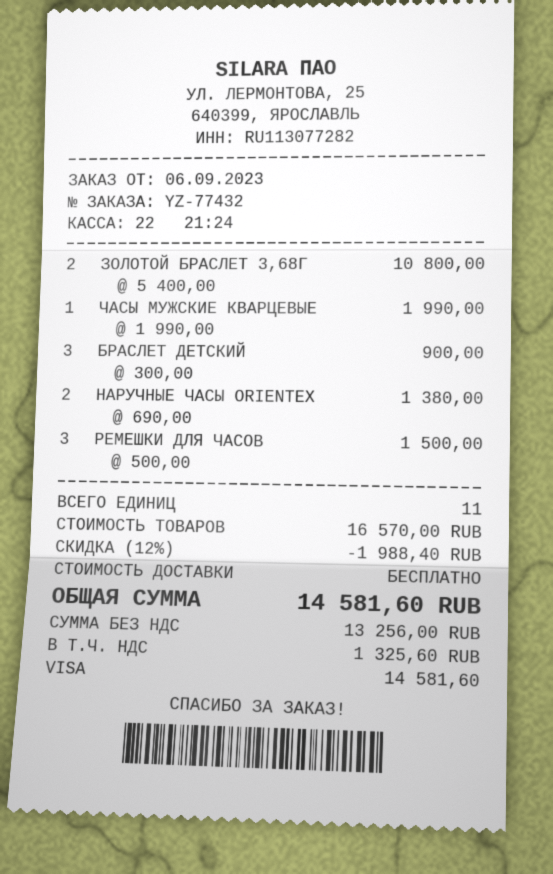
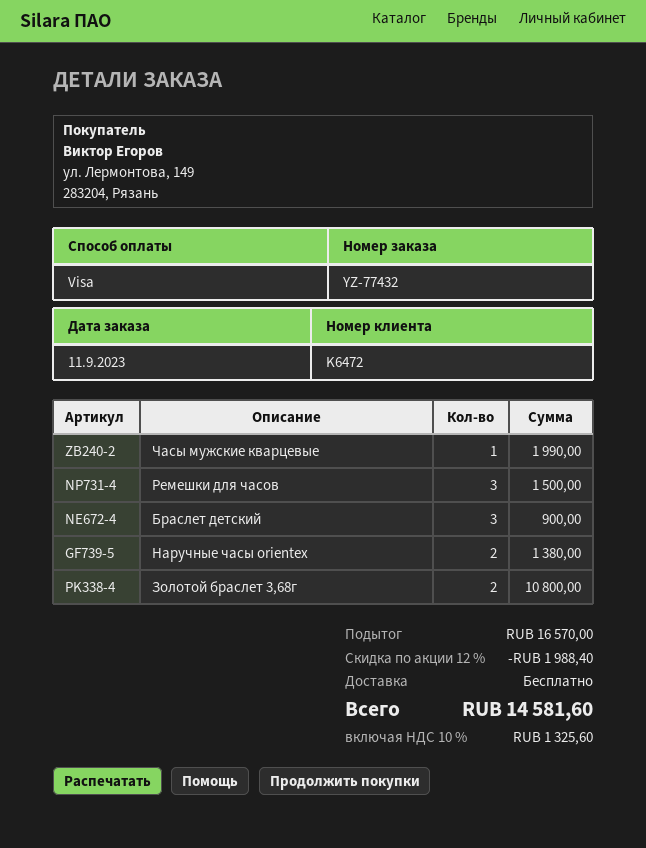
order date: 2023-09-06 -> 2023-09-11

